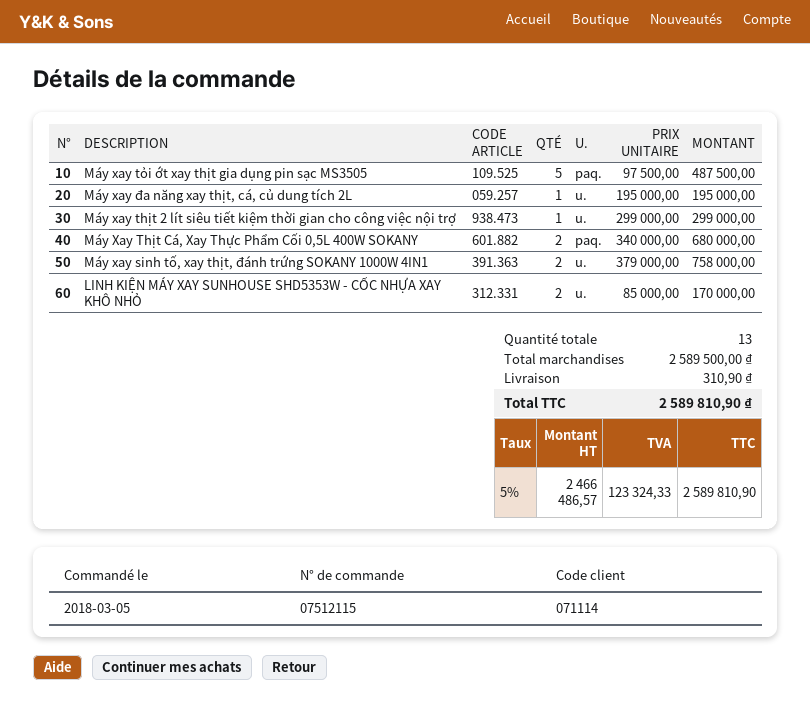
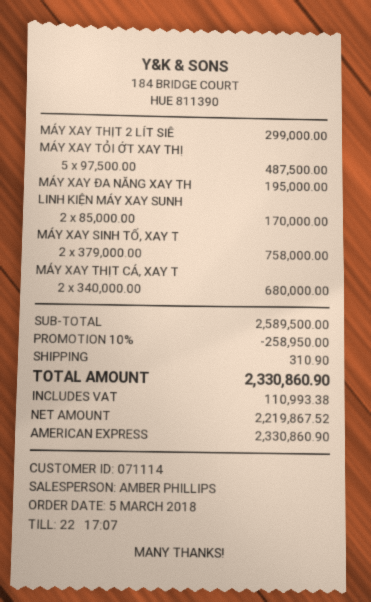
discount: none -> 10% = 258950.00
net: 2466486.57 -> 2219867.52
tax: 123324.33 -> 110993.38
total: 2589810.90 -> 2330860.90

